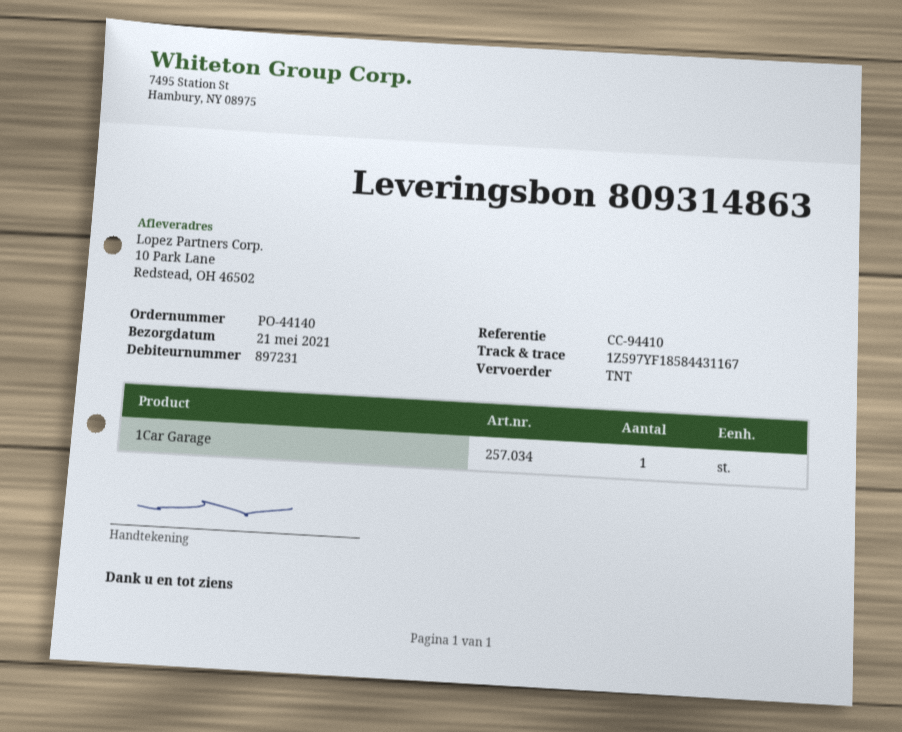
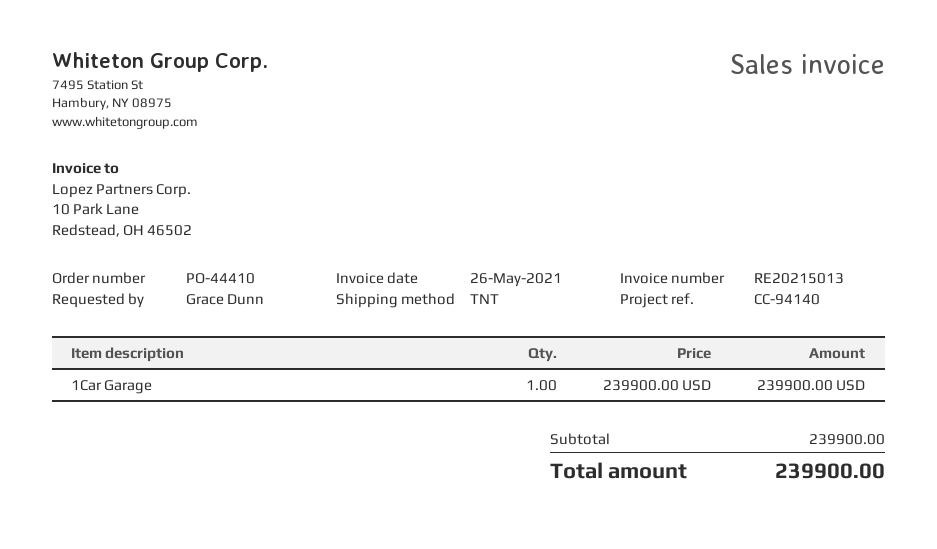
order number: PO-44140 -> PO-44410
reference: CC-94410 -> CC-94140

